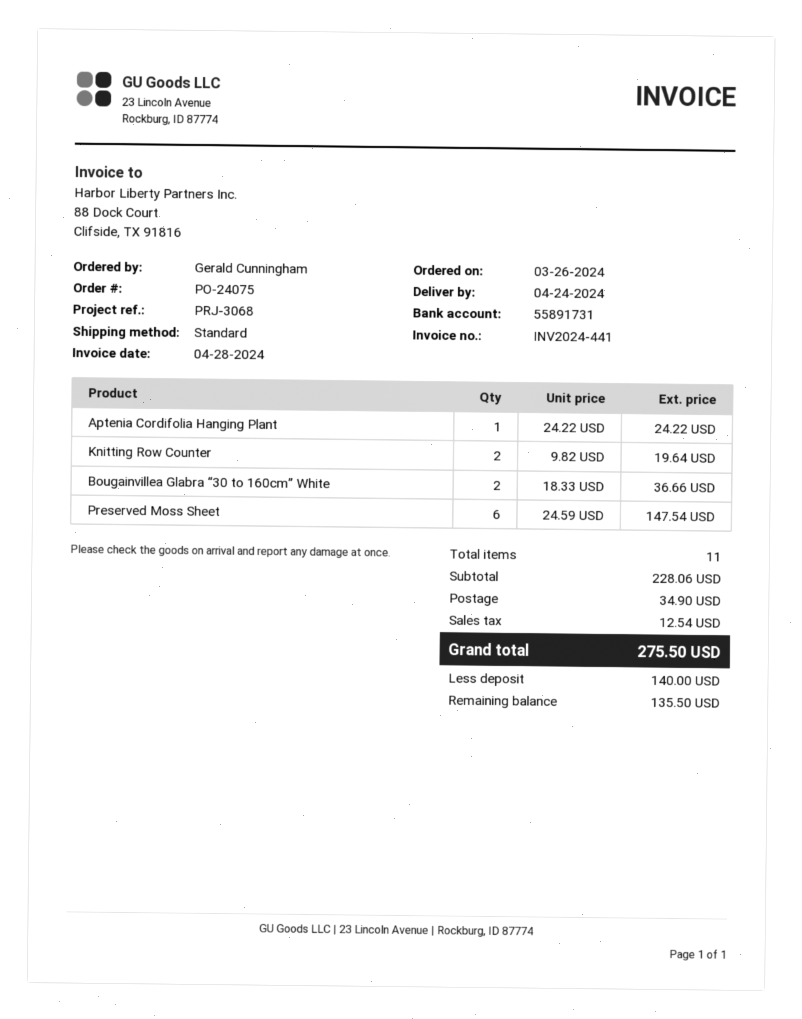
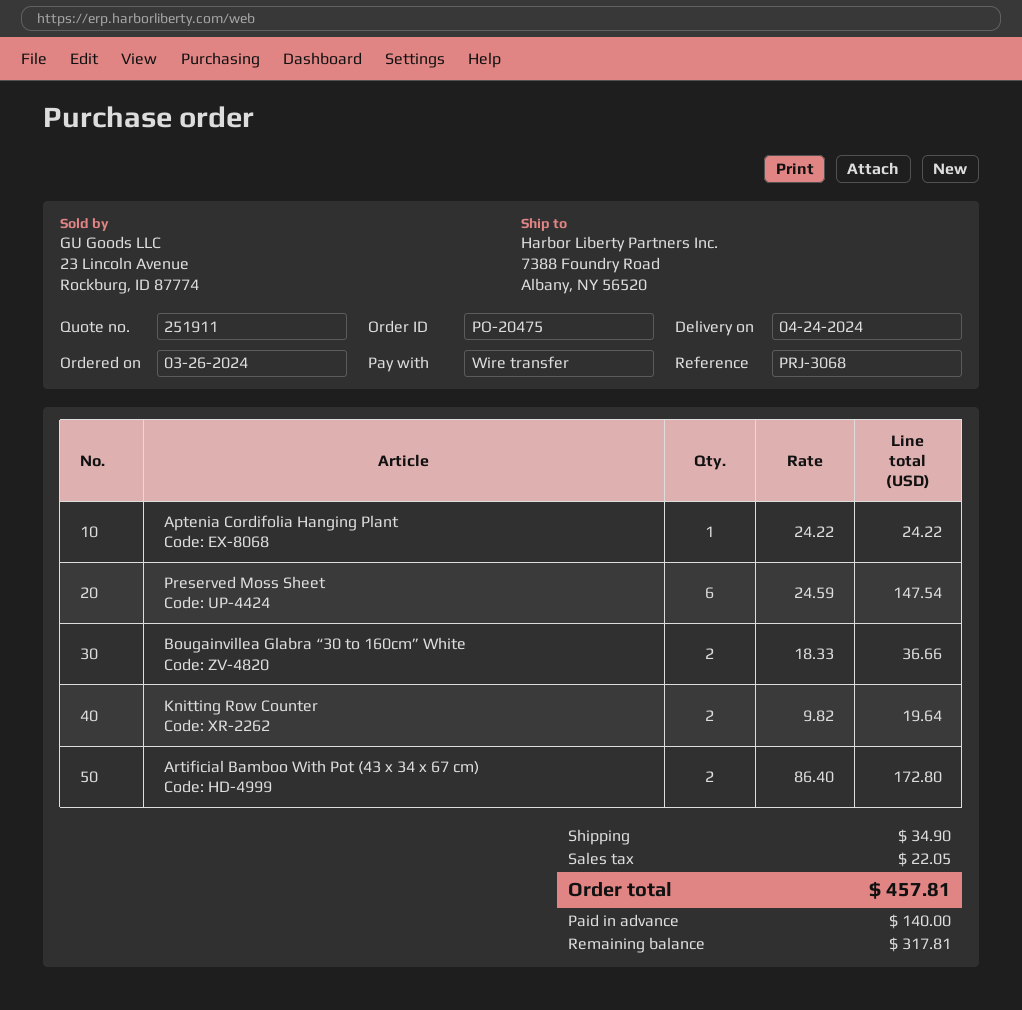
order number: PO-24075 -> PO-20475
Artificial Bamboo With Pot (43 x 34 x 67 cm): none -> 2 x 86.40 = 172.80
tax: 12.54 -> 22.05
total: 275.50 -> 457.81
balance: 135.50 -> 317.81

